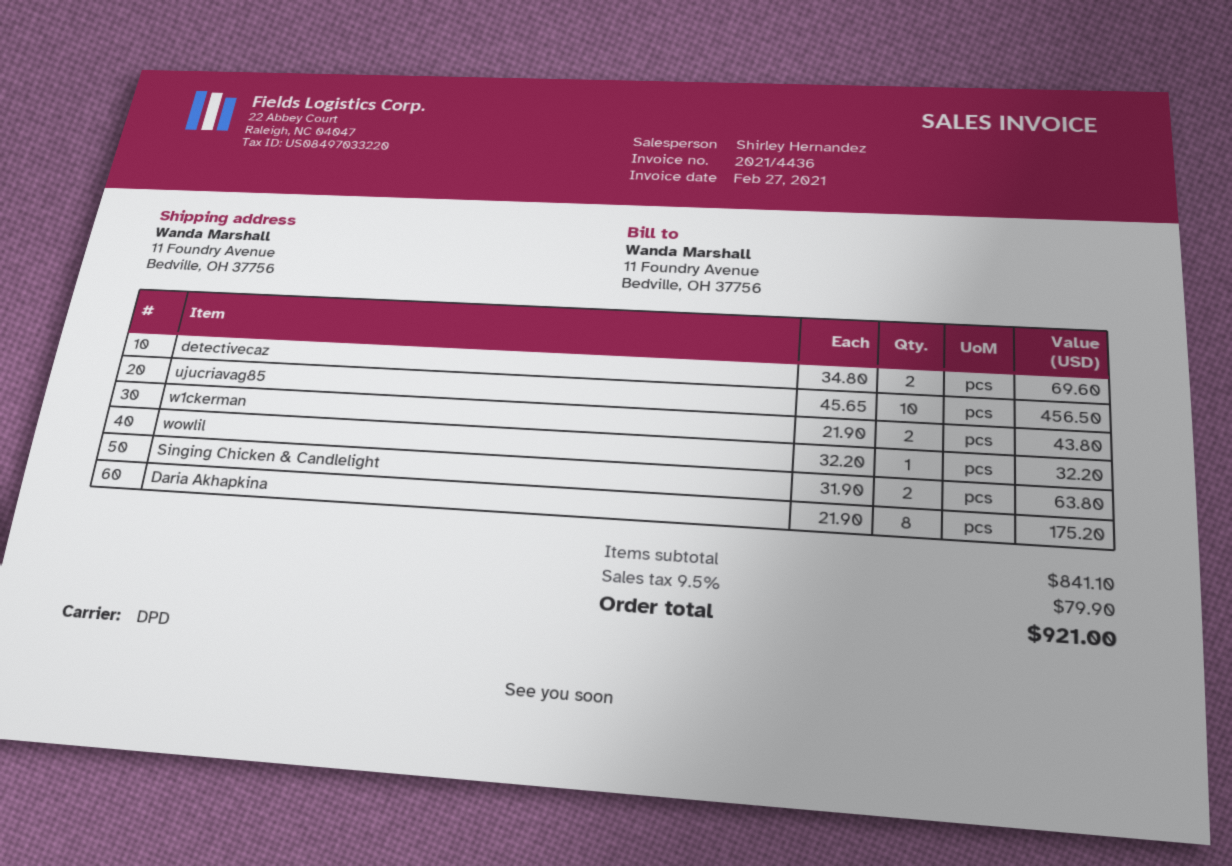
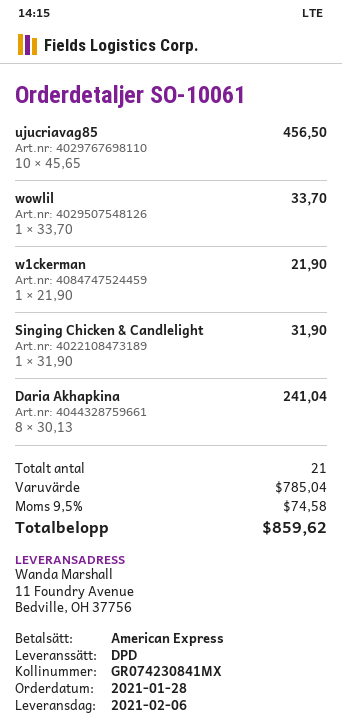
detectivecaz: 2 x 34.80 = 69.60 -> none
w1ckerman: 2 x 21.90 = 43.80 -> 1 x 21.90 = 21.90
wowlil: 1 x 32.20 = 32.20 -> 1 x 33.70 = 33.70
Singing Chicken & Candlelight: 2 x 31.90 = 63.80 -> 1 x 31.90 = 31.90
Daria Akhapkina: 8 x 21.90 = 175.20 -> 8 x 30.13 = 241.04
subtotal: 841.10 -> 785.04
tax: 9.5% = 79.90 -> 9.5% = 74.58
total: 921.00 -> 859.62

